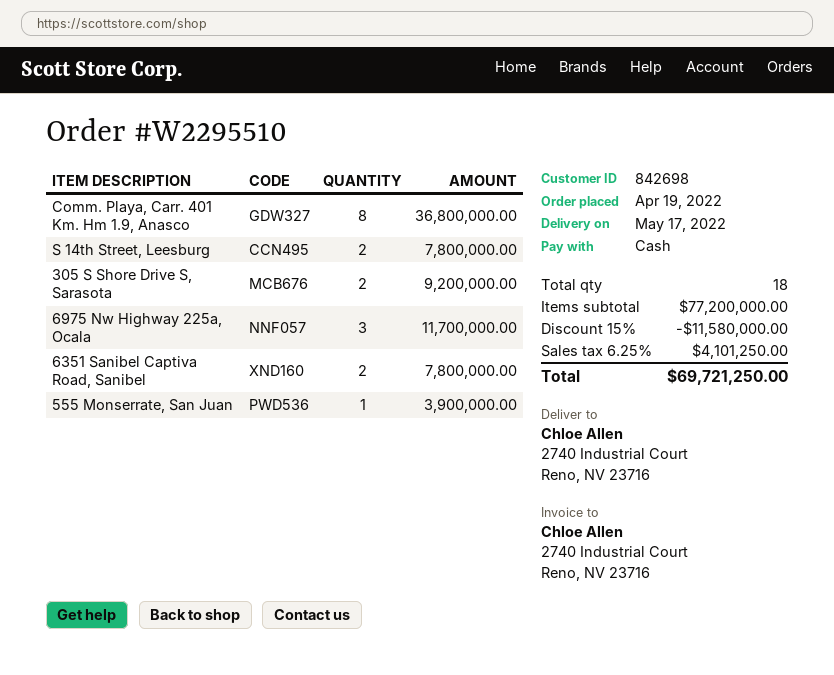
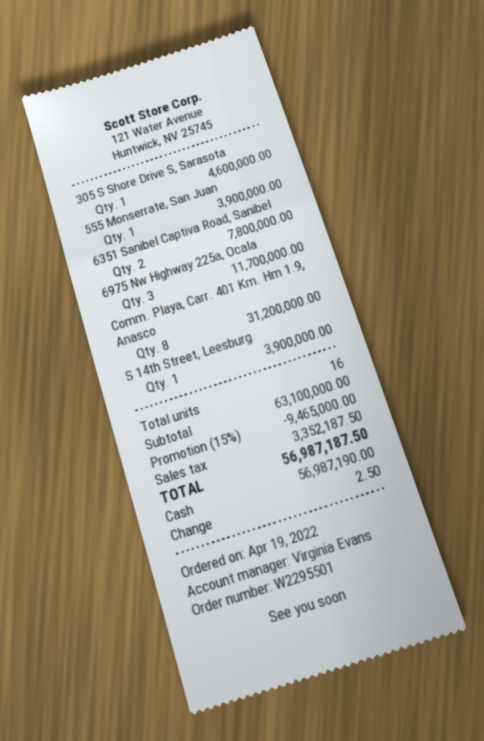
order number: W2295510 -> W2295501
Comm. Playa, Carr. 401 Km. Hm 1.9, Anasco: 8 for 36800000.00 -> 8 for 31200000.00
S 14th Street, Leesburg: 2 for 7800000.00 -> 1 for 3900000.00
305 S Shore Drive S, Sarasota: 2 for 9200000.00 -> 1 for 4600000.00
total quantity: 18 -> 16
subtotal: 77200000.00 -> 63100000.00
discount: 15% = 11580000.00 -> 15% = 9465000.00
tax: 4101250.00 -> 3352187.50
total: 69721250.00 -> 56987187.50

